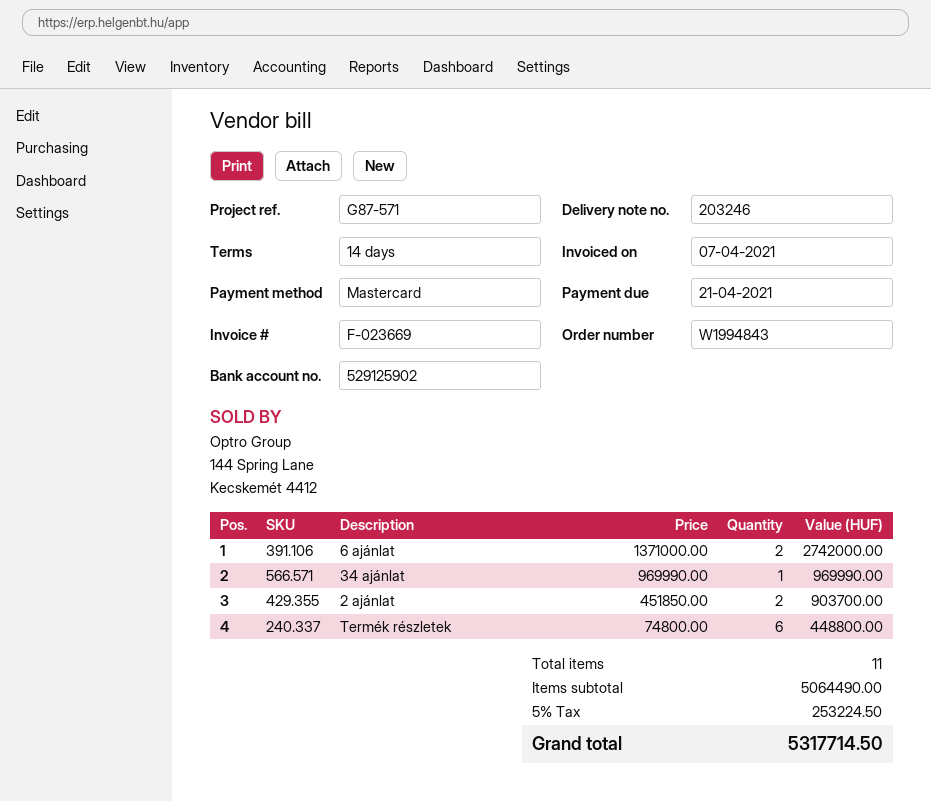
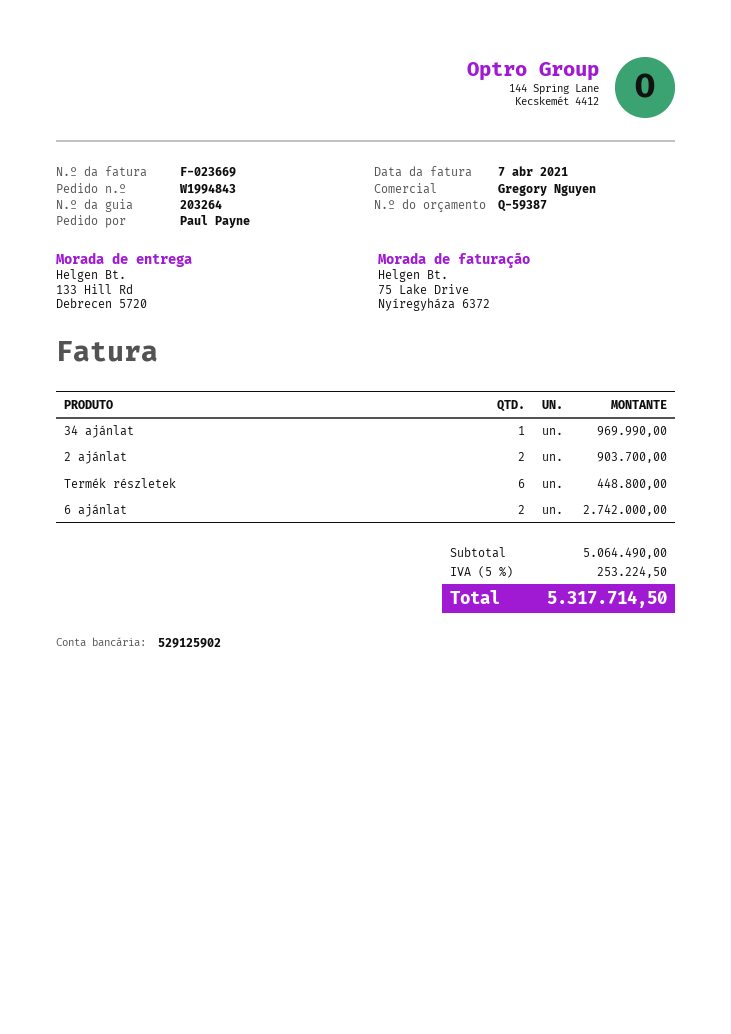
delivery note number: 203246 -> 203264

